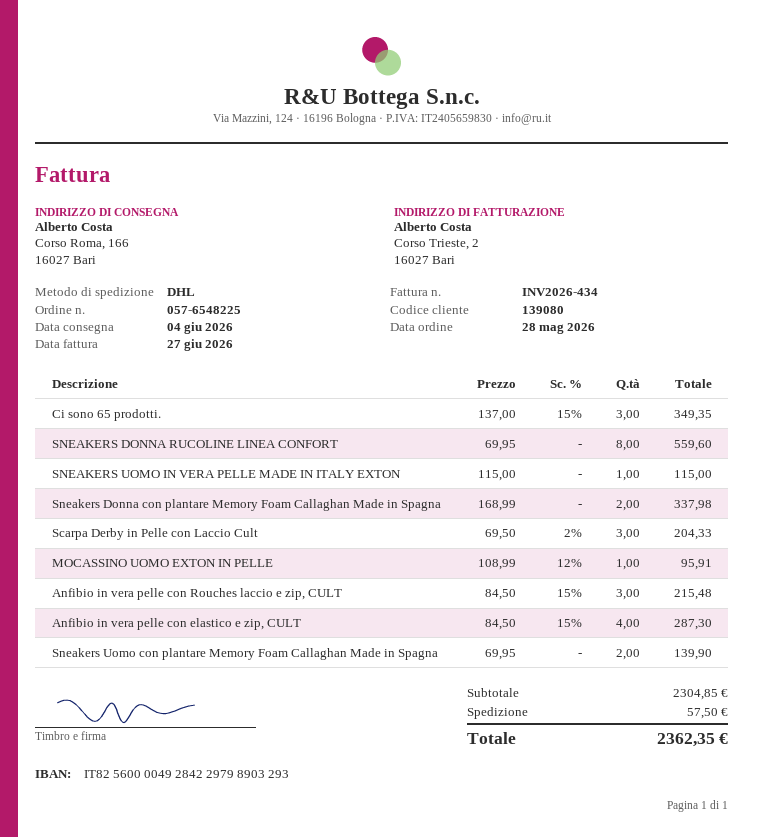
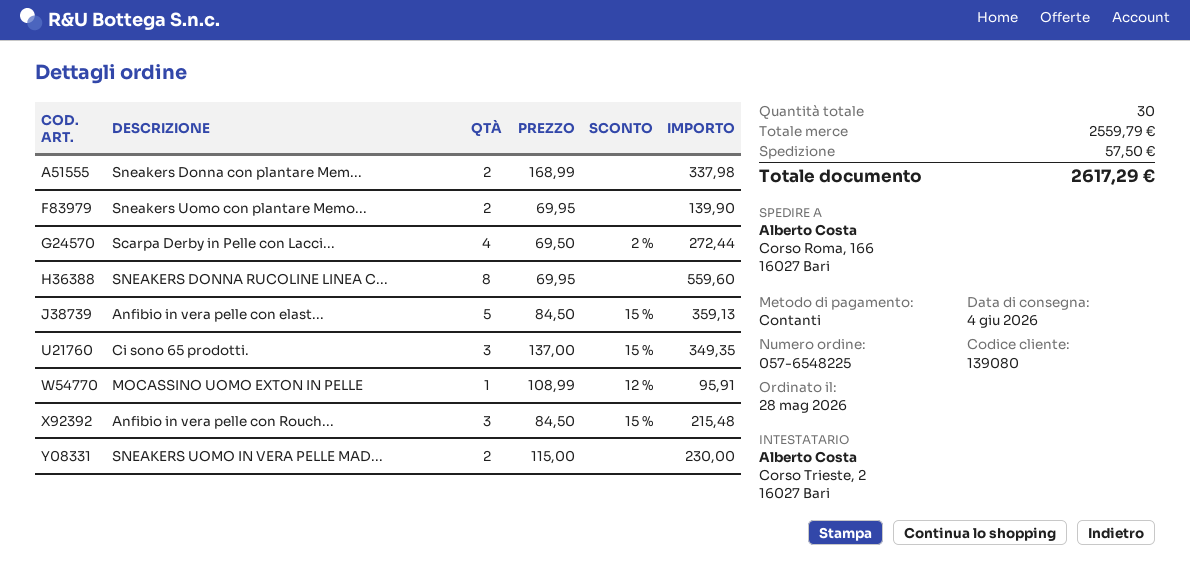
SNEAKERS UOMO IN VERA PELLE MADE IN ITALY EXTON: 1 x 115.00 = 115.00 -> 2 x 115.00 = 230.00
Scarpa Derby in Pelle con Laccio Cult: 3 x 69.50 - 2% = 204.33 -> 4 x 69.50 - 2% = 272.44
Anfibio in vera pelle con elastico e zip, CULT: 4 x 84.50 - 15% = 287.30 -> 5 x 84.50 - 15% = 359.13
subtotal: 2304.85 -> 2559.79
total: 2362.35 -> 2617.29

